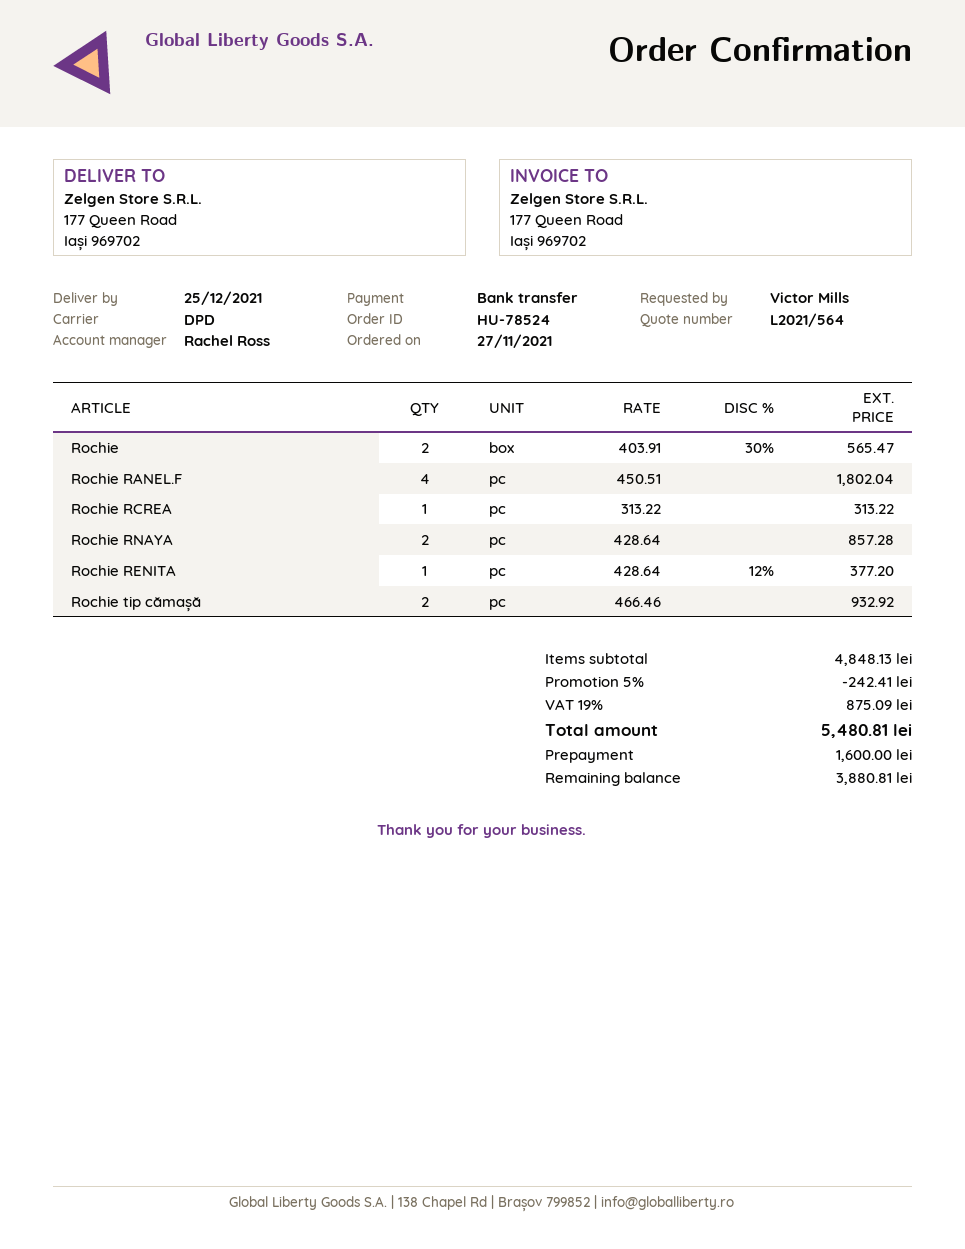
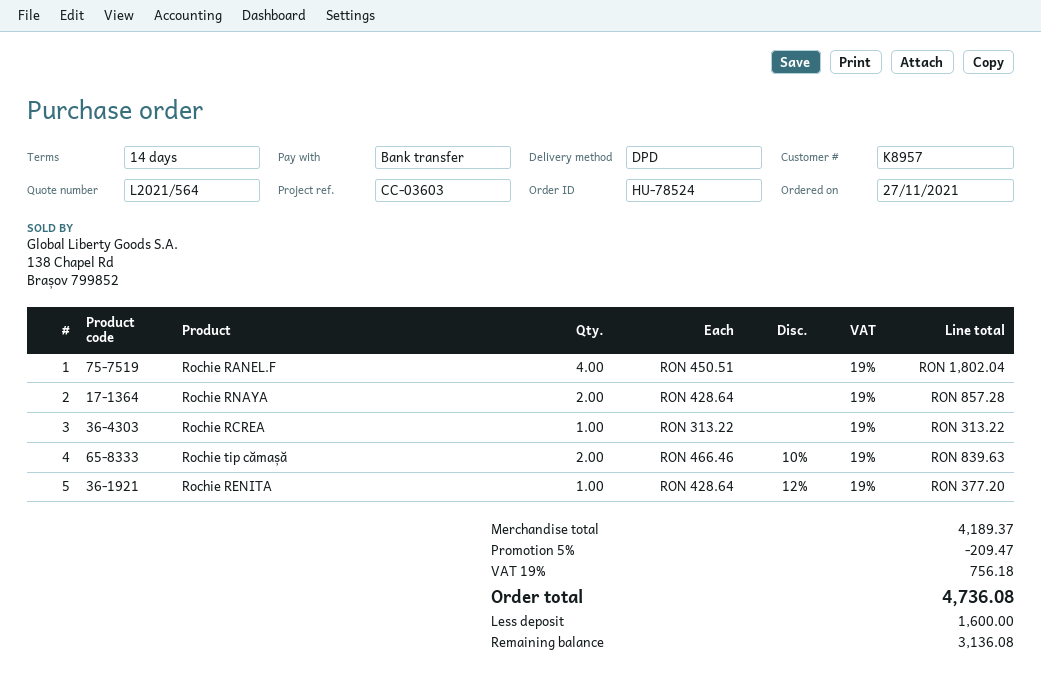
Rochie: 2 x 403.91 - 30% = 565.47 -> none
Rochie tip cămașă: 2 x 466.46 = 932.92 -> 2 x 466.46 - 10% = 839.63
subtotal: 4848.13 -> 4189.37
discount: 5% = 242.41 -> 5% = 209.47
tax: 19% = 875.09 -> 19% = 756.18
total: 5480.81 -> 4736.08
balance: 3880.81 -> 3136.08

